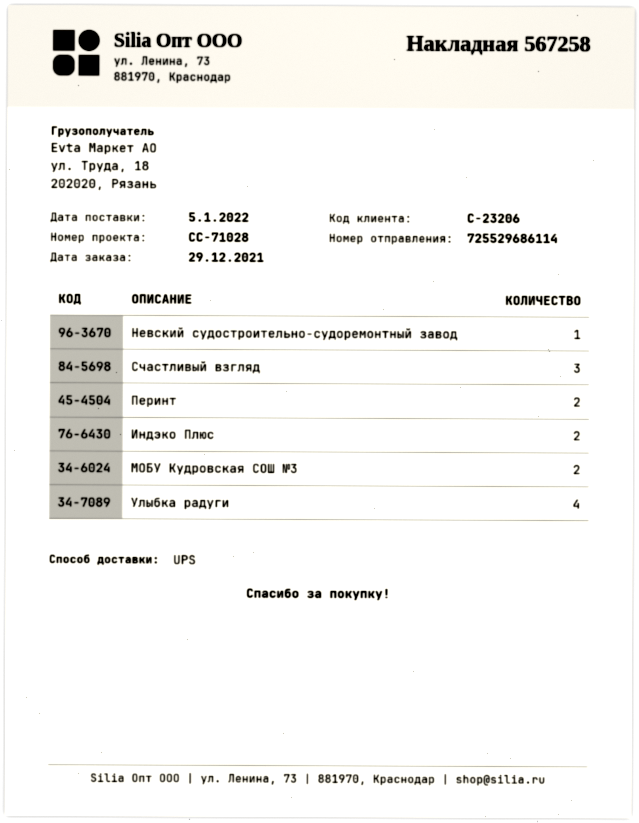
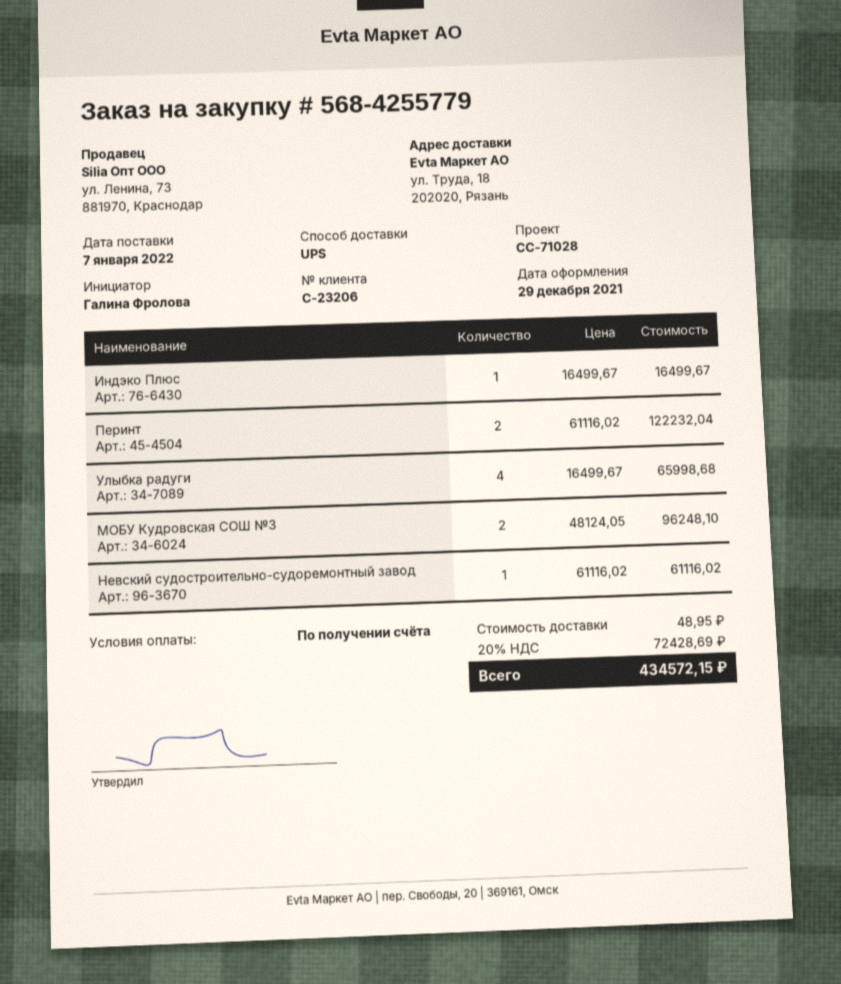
delivery date: 2022-01-05 -> 2022-01-07
Счастливый взгляд: 3 -> none
Индэко Плюс: 2 -> 1

